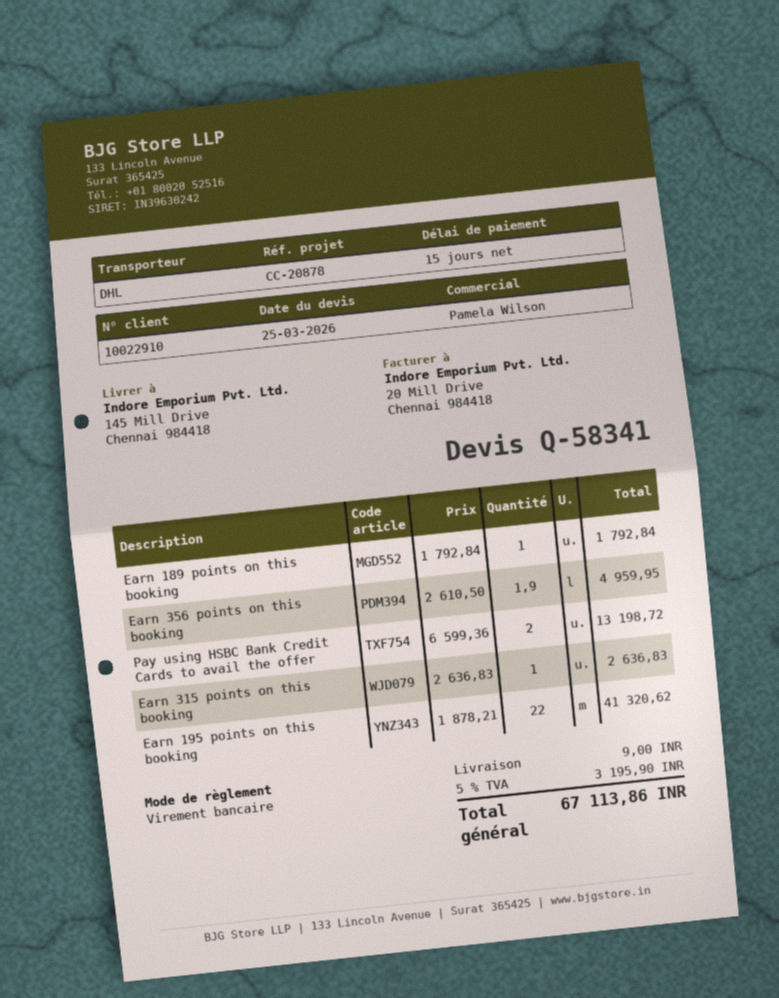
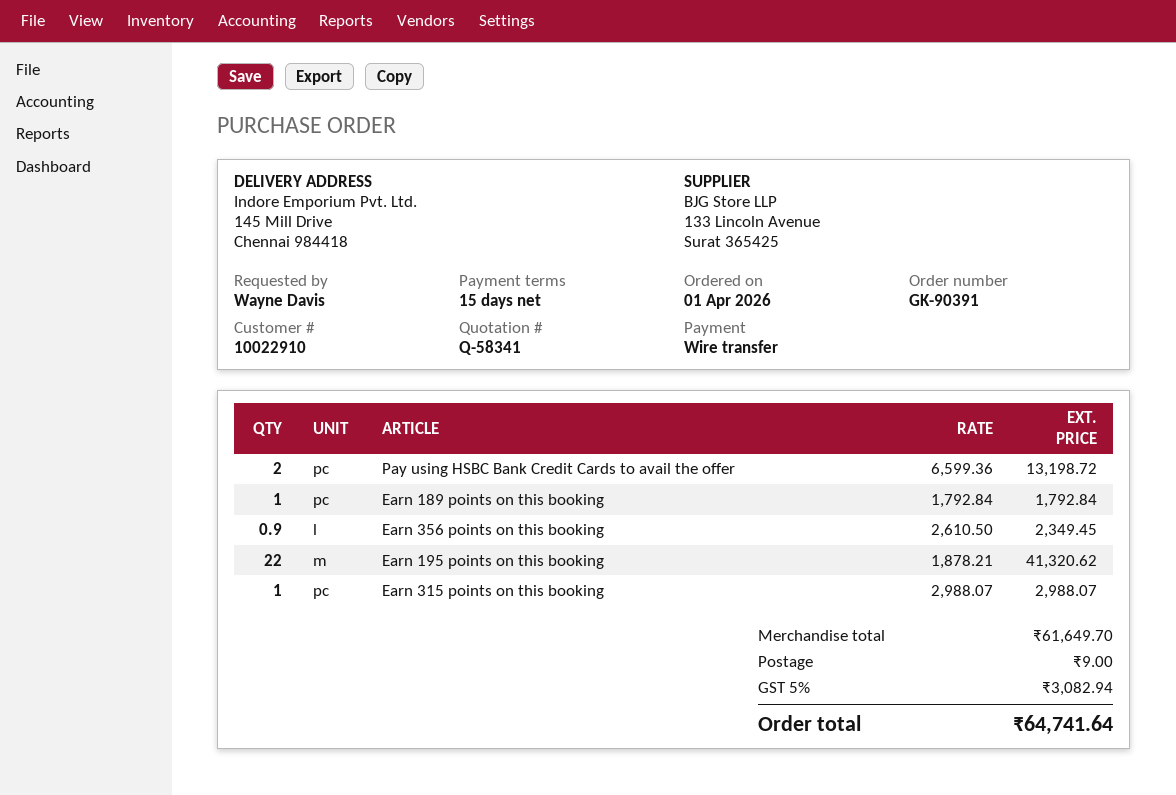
Earn 356 points on this booking: 1.9 x 2610.50 = 4959.95 -> 0.9 x 2610.50 = 2349.45
Earn 315 points on this booking: 1 x 2636.83 = 2636.83 -> 1 x 2988.07 = 2988.07
tax: 5% = 3195.90 -> 5% = 3082.94
total: 67113.86 -> 64741.64

